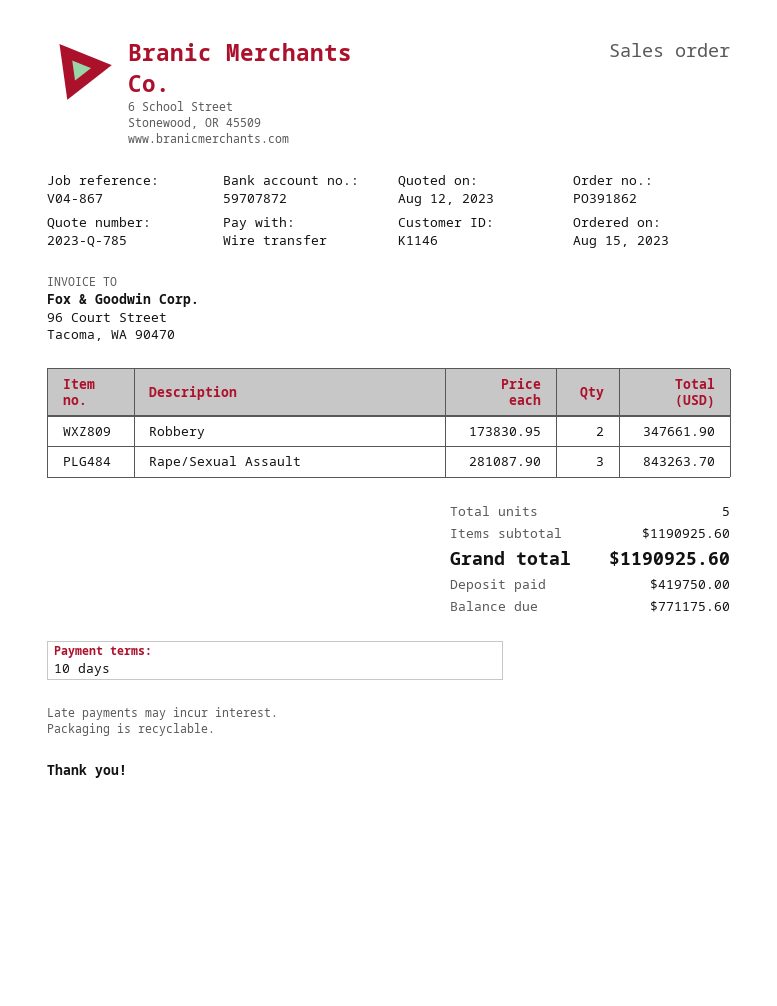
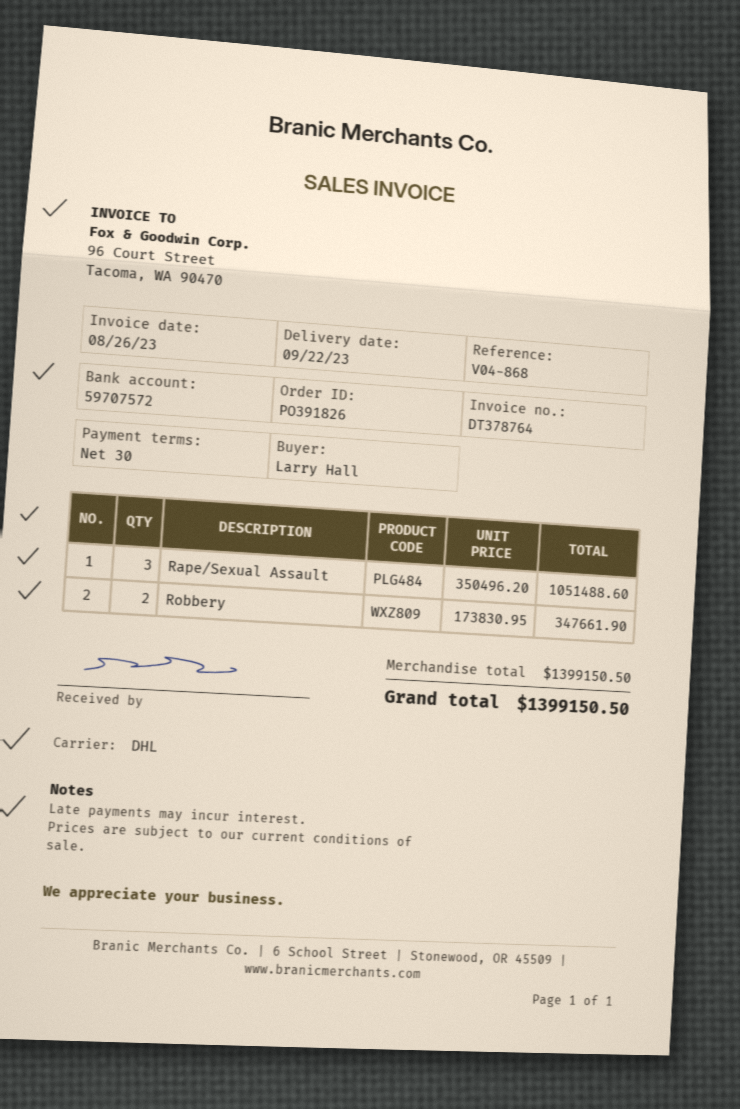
order number: PO391862 -> PO391826
payment terms: 10 days -> 30 days
reference: V04-867 -> V04-868
bank account: 59707872 -> 59707572
Rape/Sexual Assault: 3 x 281087.90 = 843263.70 -> 3 x 350496.20 = 1051488.60
subtotal: 1190925.60 -> 1399150.50
total: 1190925.60 -> 1399150.50

